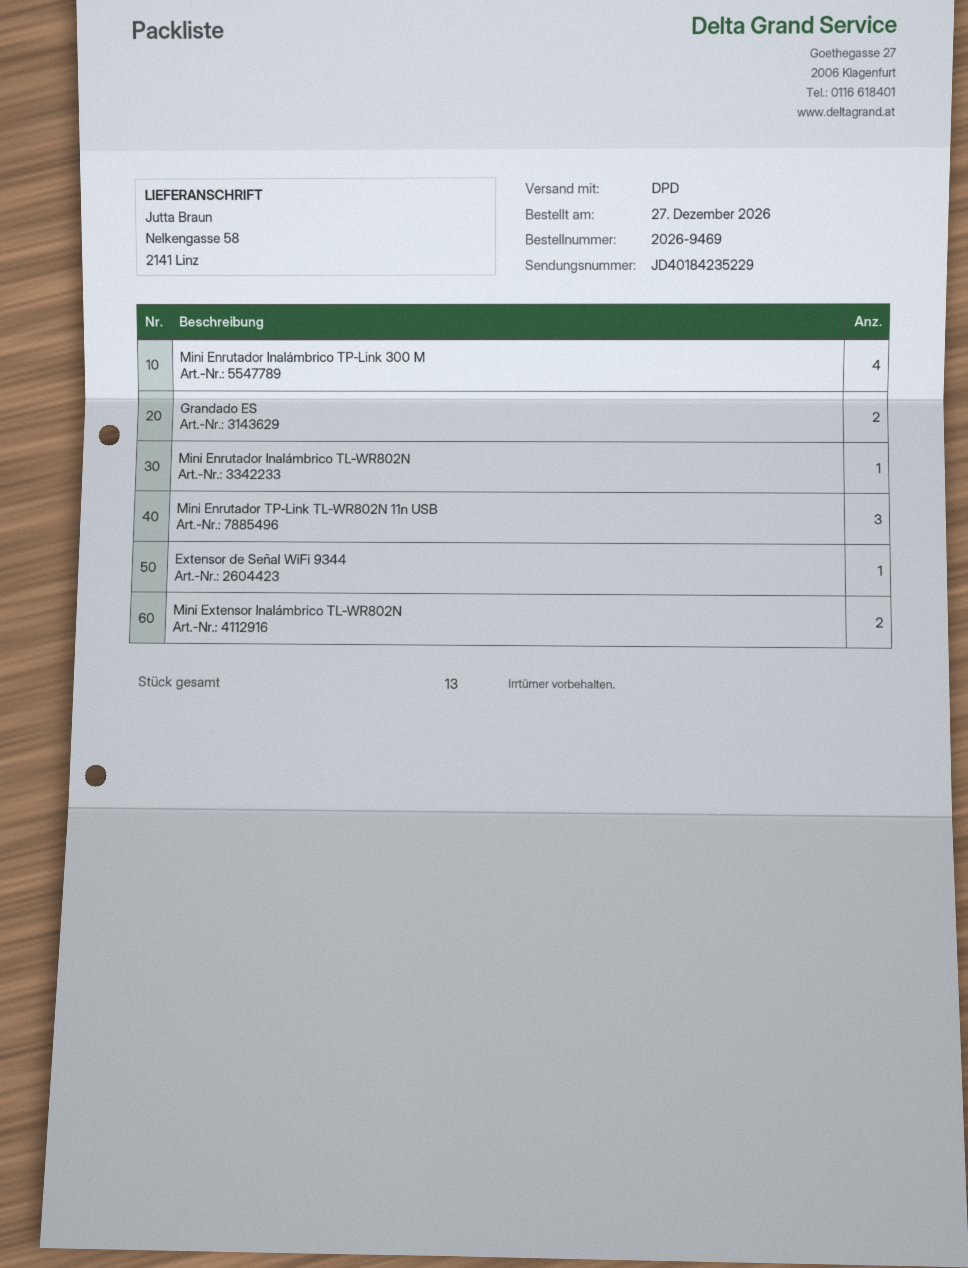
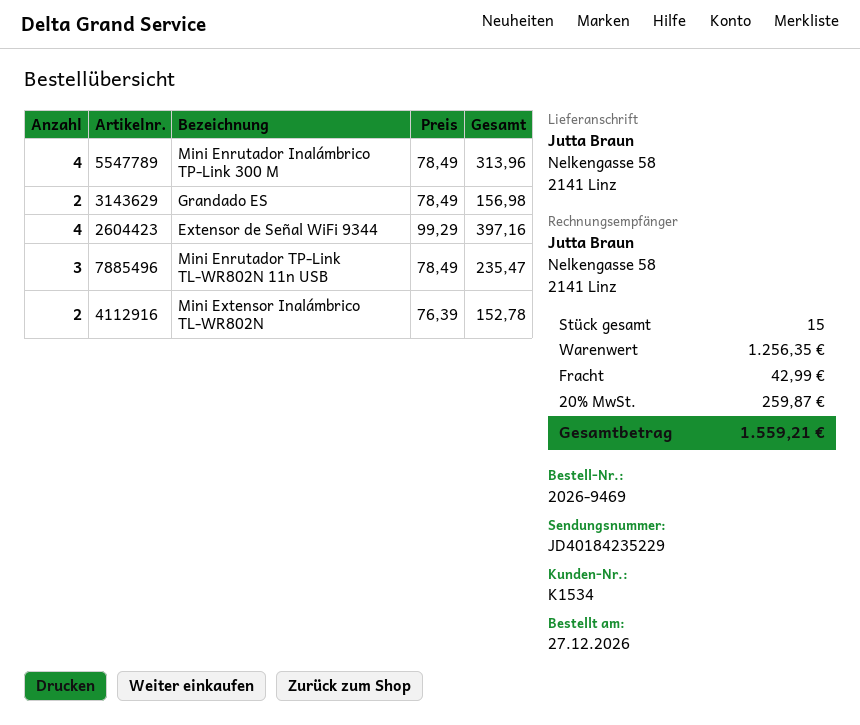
Mini Enrutador Inalámbrico TL‑WR802N: 1 -> none
Extensor de Señal WiFi 9344: 1 -> 4
total quantity: 13 -> 15

